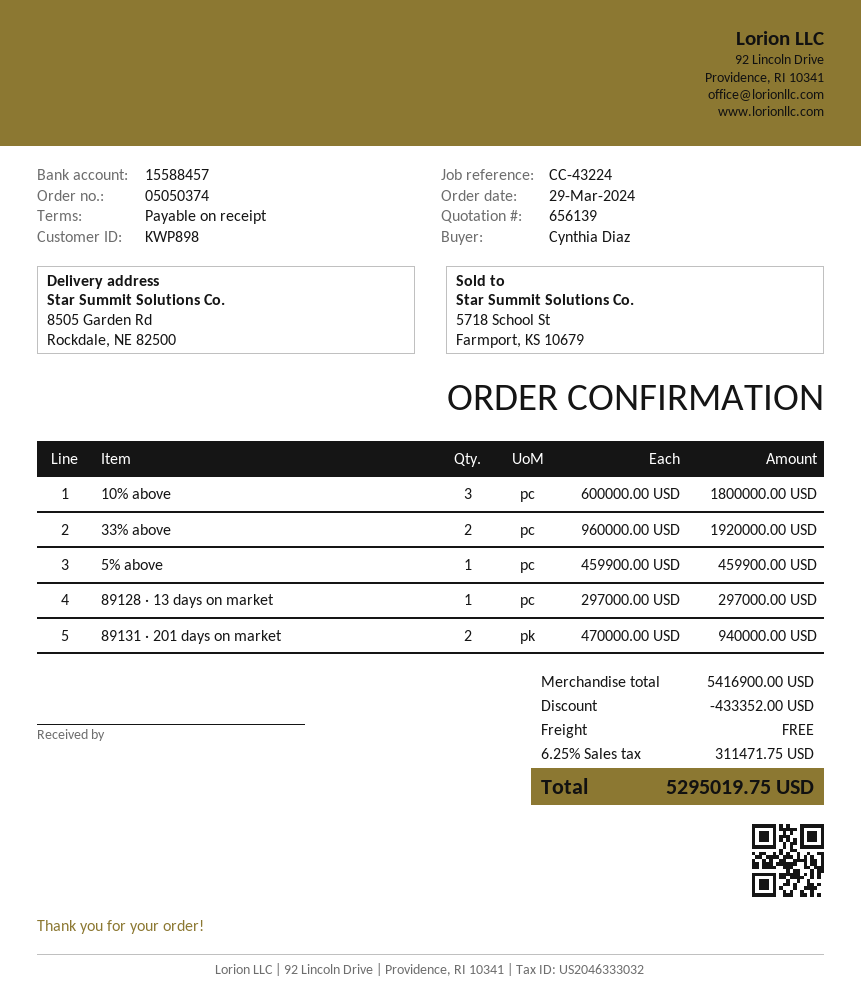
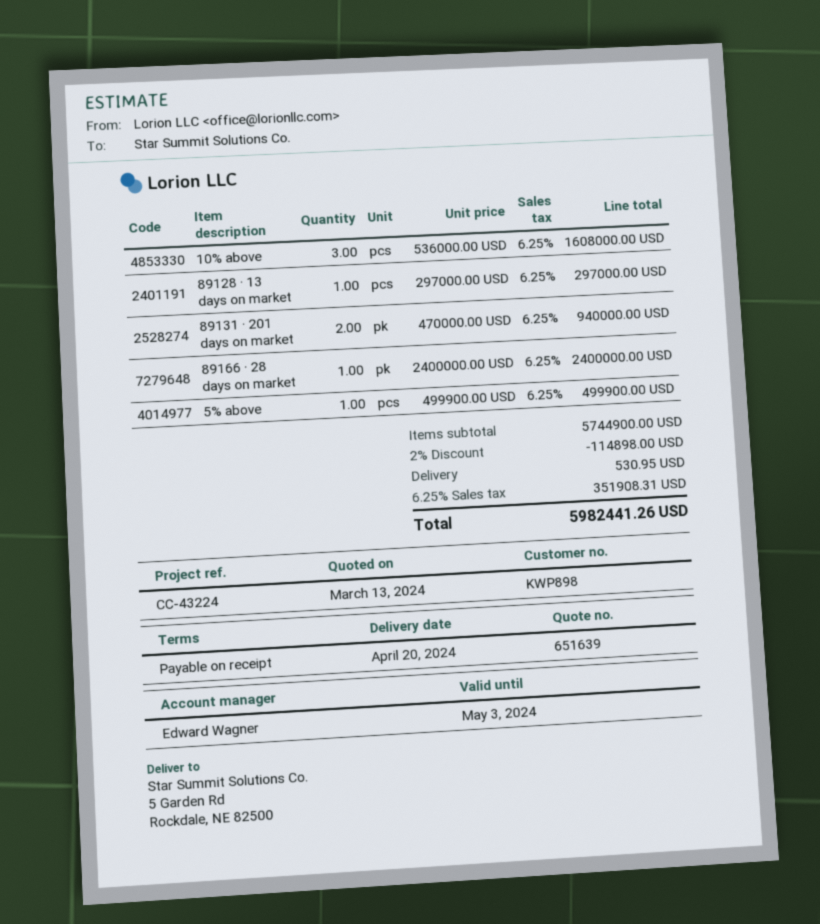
quote number: 656139 -> 651639
ship to: 8505 Garden Rd, Rockdale, NE 82500 -> 5 Garden Rd, Rockdale, NE 82500
10% above: 3 x 600000.00 = 1800000.00 -> 3 x 536000.00 = 1608000.00
33% above: 2 x 960000.00 = 1920000.00 -> none
5% above: 1 x 459900.00 = 459900.00 -> 1 x 499900.00 = 499900.00
89166 · 28 days on market: none -> 1 x 2400000.00 = 2400000.00
subtotal: 5416900.00 -> 5744900.00
discount: 433352.00 -> 114898.00
shipping: 0.00 -> 530.95
tax: 6.25% = 311471.75 -> 6.25% = 351908.31
total: 5295019.75 -> 5982441.26

